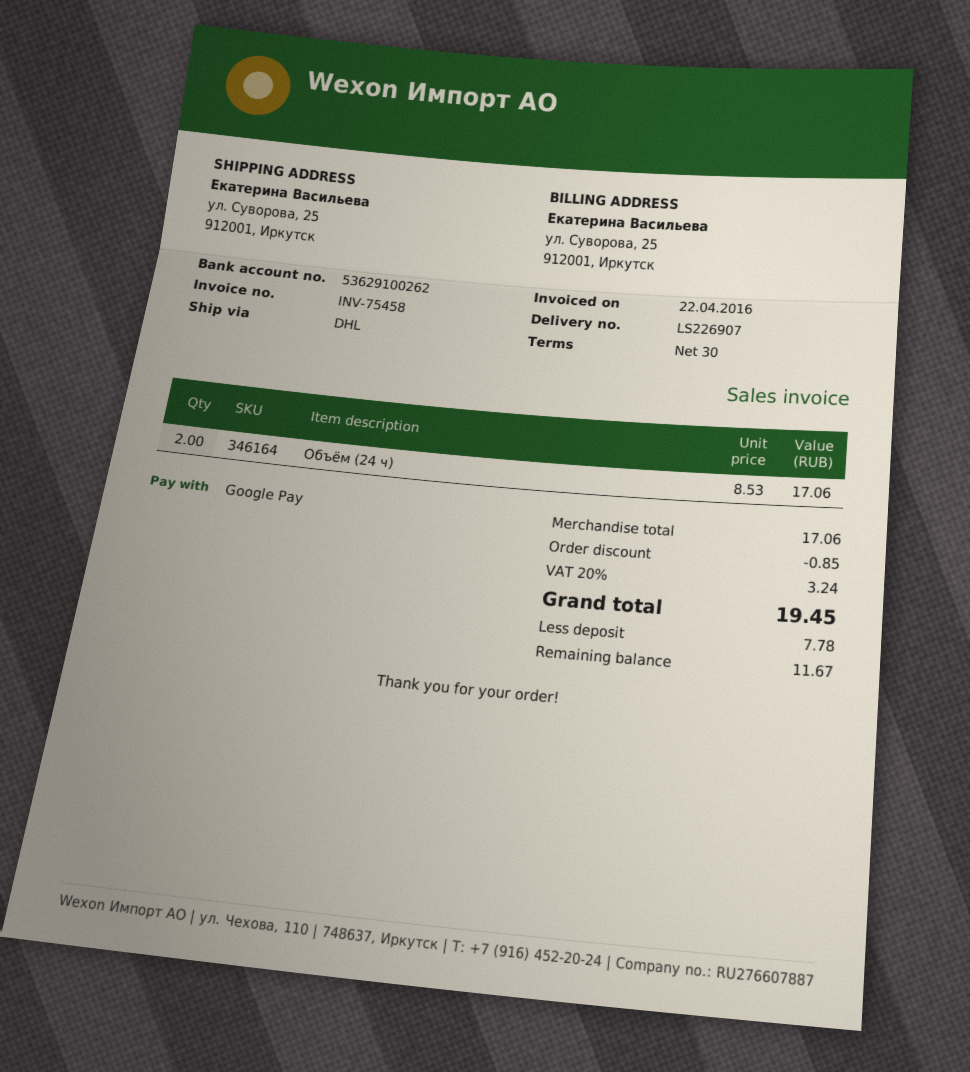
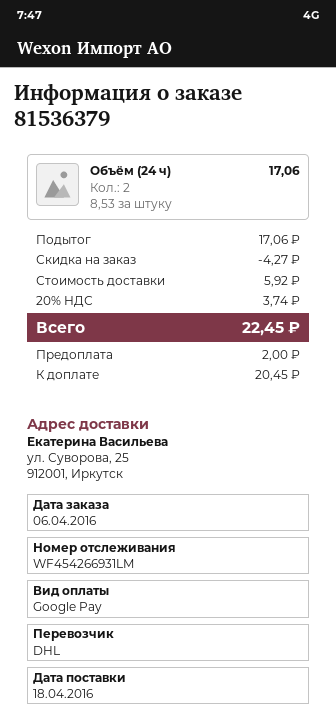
discount: 0.85 -> 4.27
shipping: none -> 5.92
tax: 20% = 3.24 -> 20% = 3.74
total: 19.45 -> 22.45
deposit: 7.78 -> 2.00
balance: 11.67 -> 20.45

